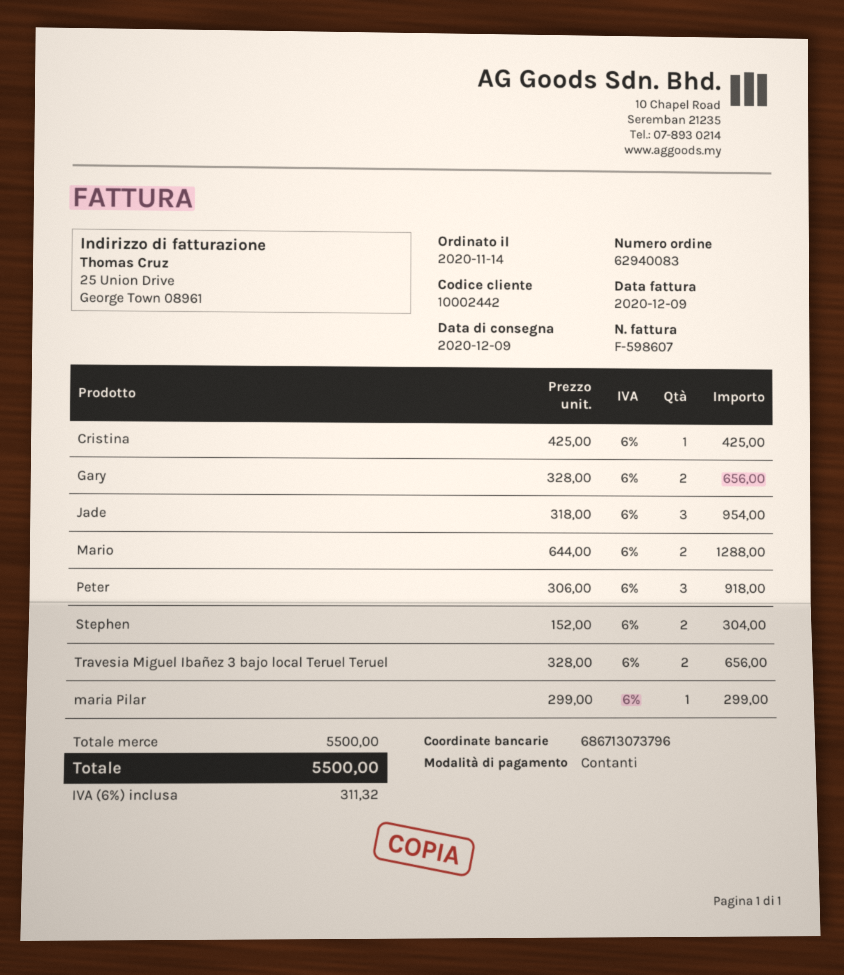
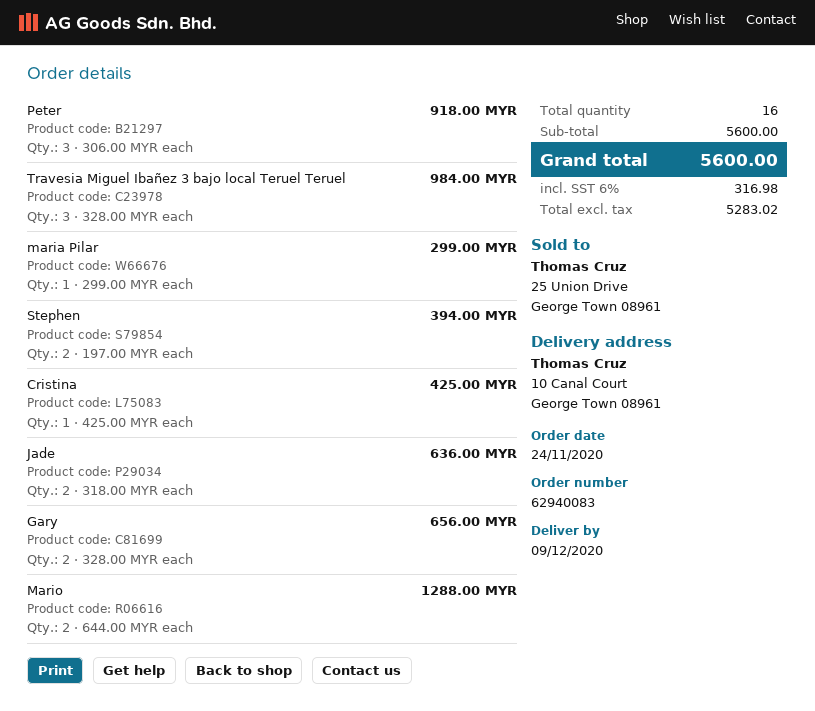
order date: 2020-11-14 -> 2020-11-24
Jade: 3 x 318.00 = 954.00 -> 2 x 318.00 = 636.00
Stephen: 2 x 152.00 = 304.00 -> 2 x 197.00 = 394.00
Travesia Miguel Ibañez 3 bajo local Teruel Teruel: 2 x 328.00 = 656.00 -> 3 x 328.00 = 984.00
subtotal: 5500.00 -> 5600.00
tax: 6% = 311.32 -> 6% = 316.98
total: 5500.00 -> 5600.00

